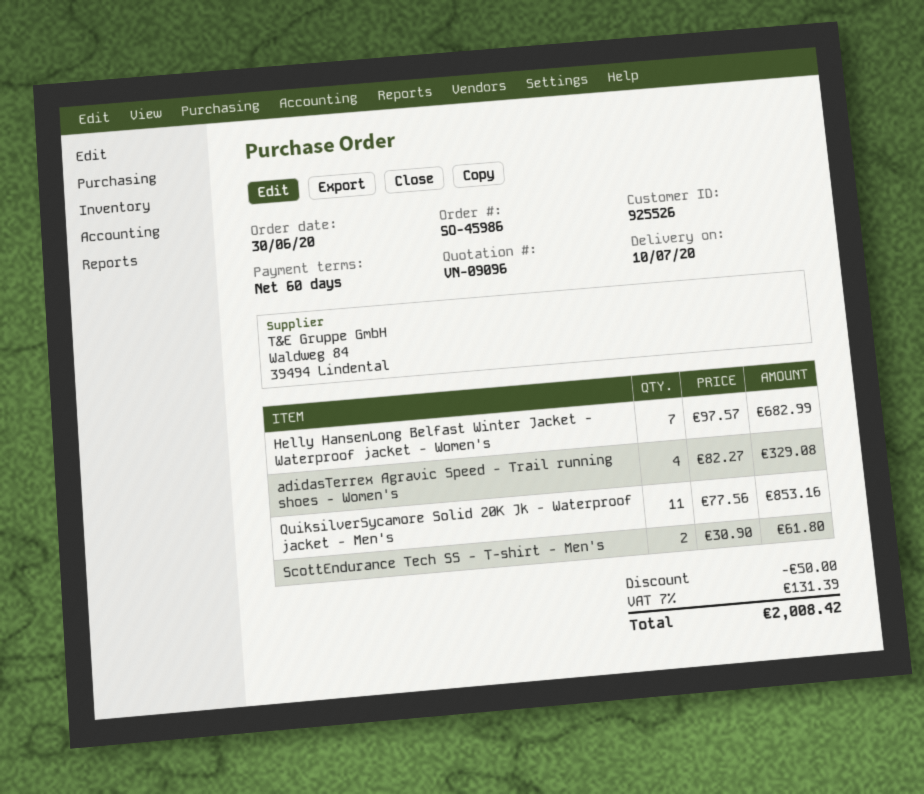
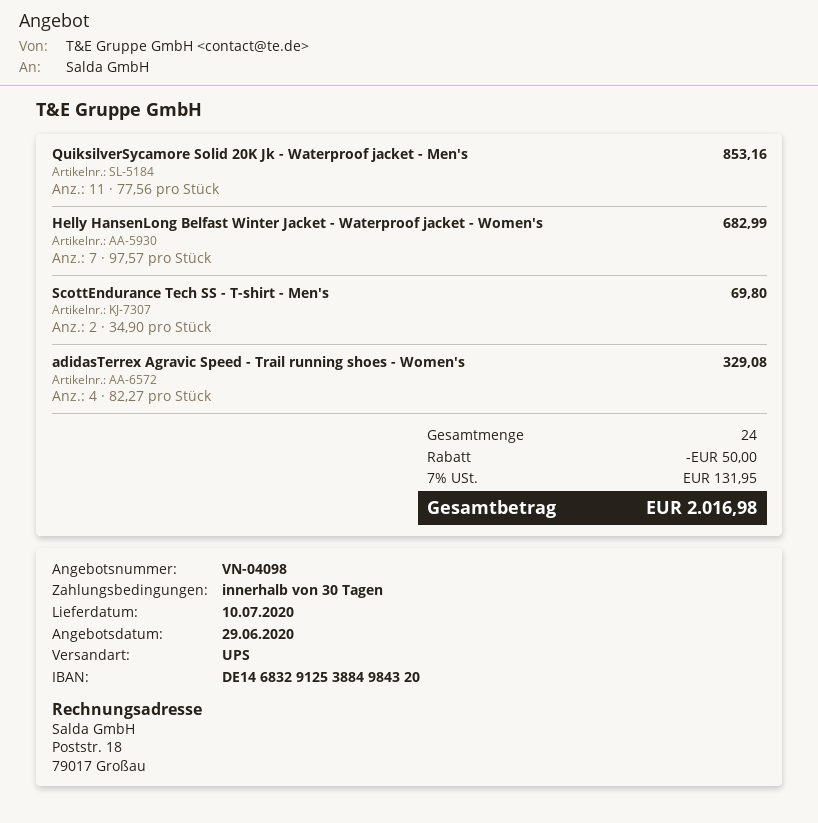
quote number: VN-09096 -> VN-04098
payment terms: 60 days -> 30 days
ScottEndurance Tech SS - T-shirt - Men's: 2 x 30.90 = 61.80 -> 2 x 34.90 = 69.80
tax: 7% = 131.39 -> 7% = 131.95
total: 2008.42 -> 2016.98

